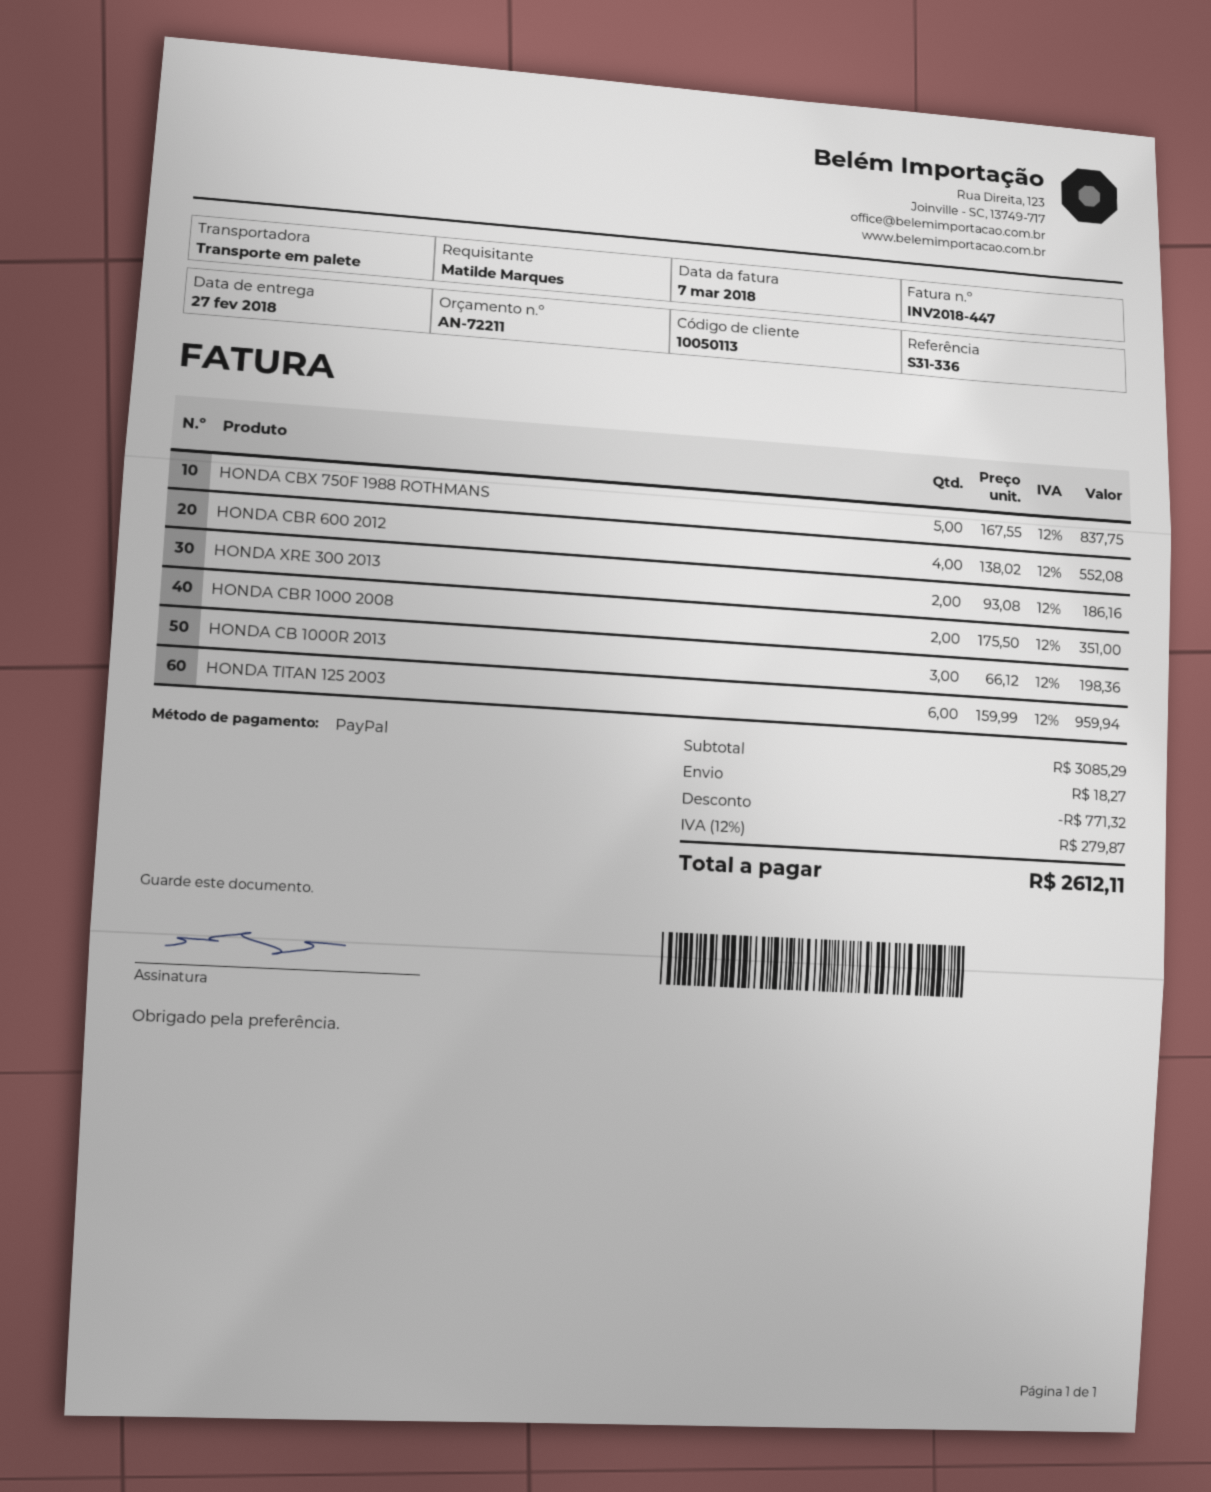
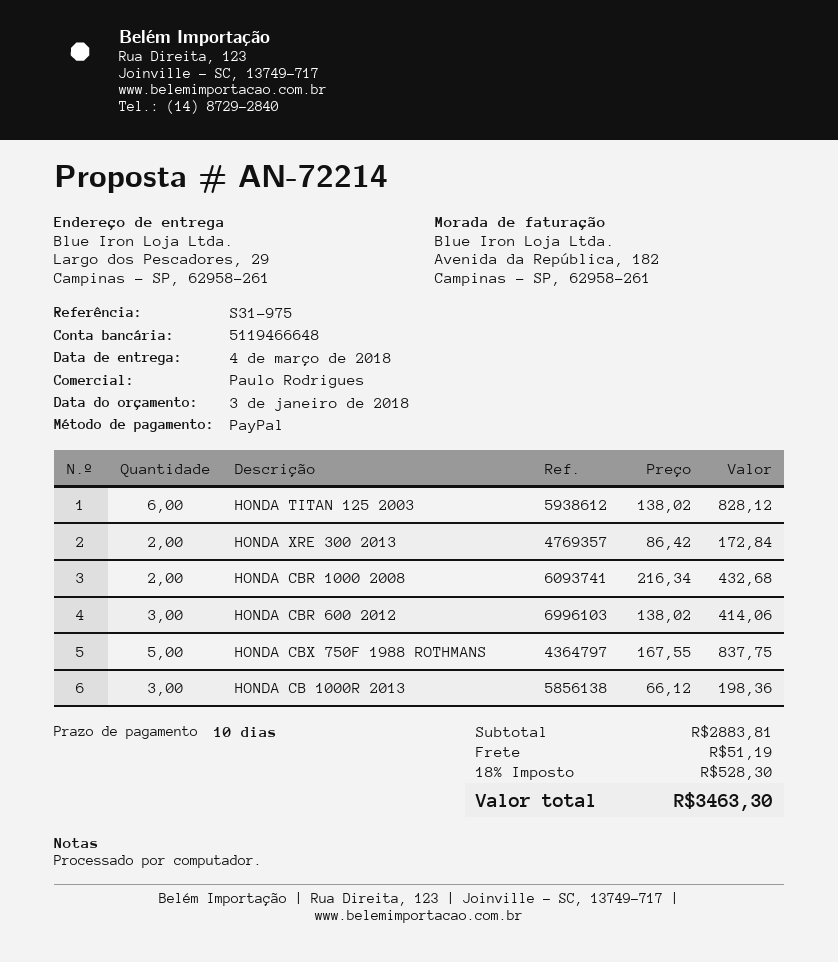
quote number: AN-72211 -> AN-72214
delivery date: 2018-02-27 -> 2018-03-04
reference: S31-336 -> S31-975
HONDA CBR 600 2012: 4 x 138.02 = 552.08 -> 3 x 138.02 = 414.06
HONDA XRE 300 2013: 2 x 93.08 = 186.16 -> 2 x 86.42 = 172.84
HONDA CBR 1000 2008: 2 x 175.50 = 351.00 -> 2 x 216.34 = 432.68
HONDA TITAN 125 2003: 6 x 159.99 = 959.94 -> 6 x 138.02 = 828.12
subtotal: 3085.29 -> 2883.81
discount: 771.32 -> none
shipping: 18.27 -> 51.19
tax: 12% = 279.87 -> 18% = 528.30
total: 2612.11 -> 3463.30

